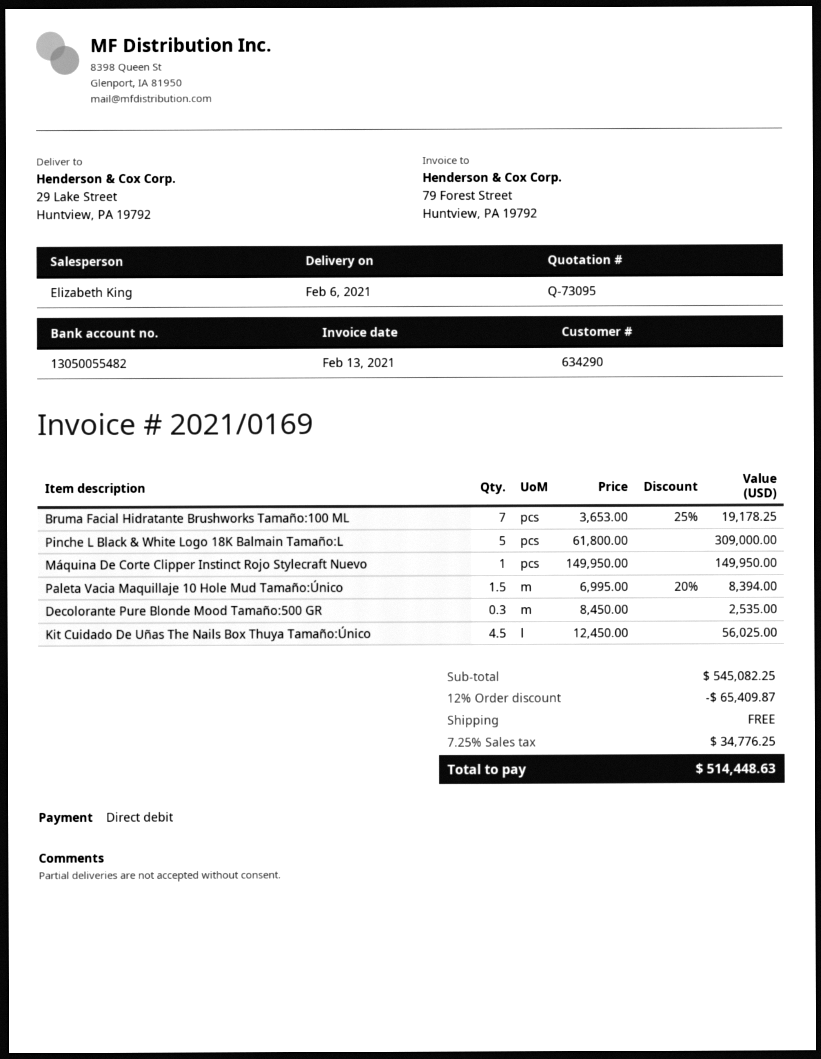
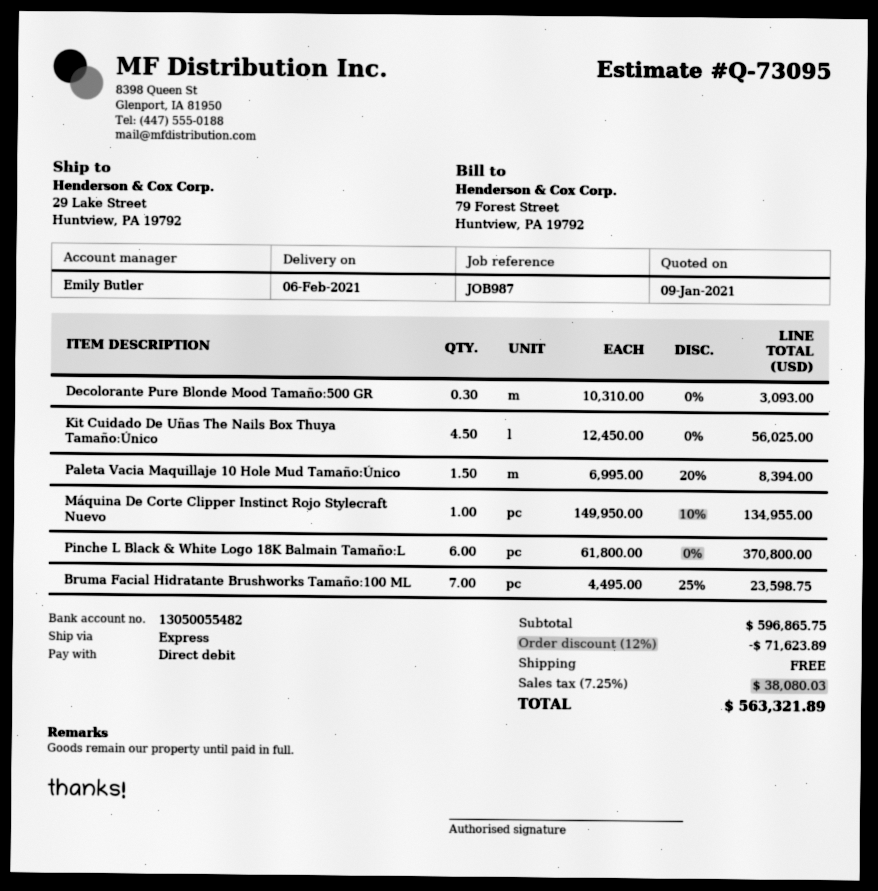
sales rep: Elizabeth King -> Emily Butler
Bruma Facial Hidratante Brushworks Tamaño:100 ML: 7 x 3653.00 - 25% = 19178.25 -> 7 x 4495.00 - 25% = 23598.75
Pinche L Black & White Logo 18K Balmain Tamaño:L: 5 x 61800.00 = 309000.00 -> 6 x 61800.00 = 370800.00
Máquina De Corte Clipper Instinct Rojo Stylecraft Nuevo: 1 x 149950.00 = 149950.00 -> 1 x 149950.00 - 10% = 134955.00
Decolorante Pure Blonde Mood Tamaño:500 GR: 0.3 x 8450.00 = 2535.00 -> 0.3 x 10310.00 = 3093.00
subtotal: 545082.25 -> 596865.75
discount: 12% = 65409.87 -> 12% = 71623.89
tax: 7.25% = 34776.25 -> 7.25% = 38080.03
total: 514448.63 -> 563321.89

